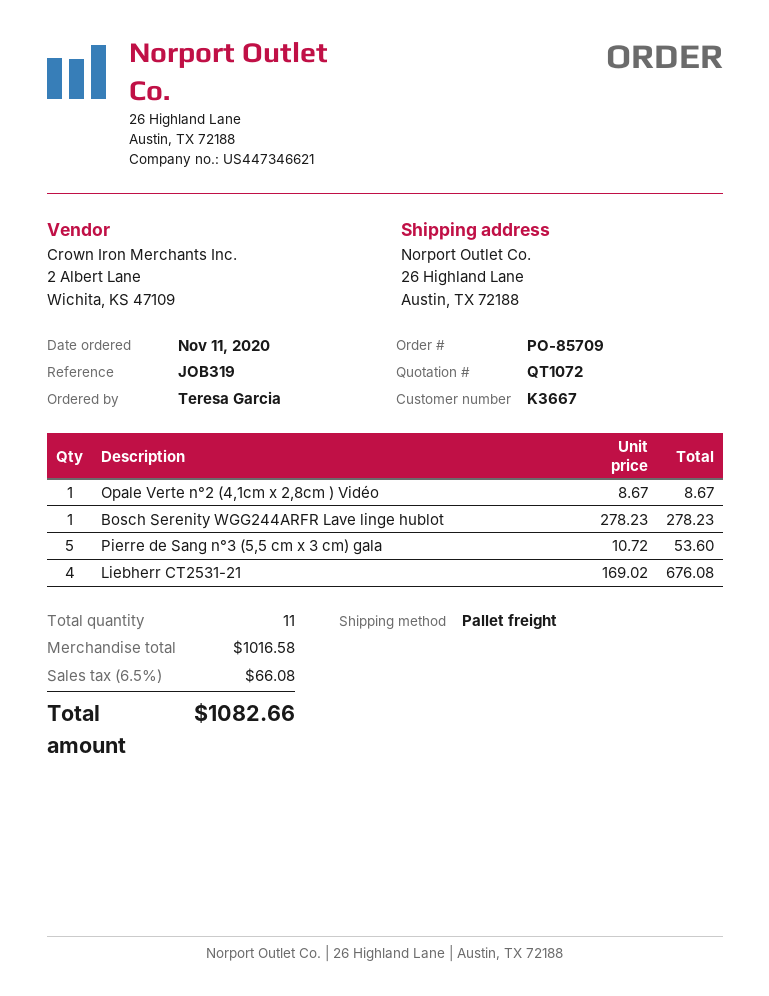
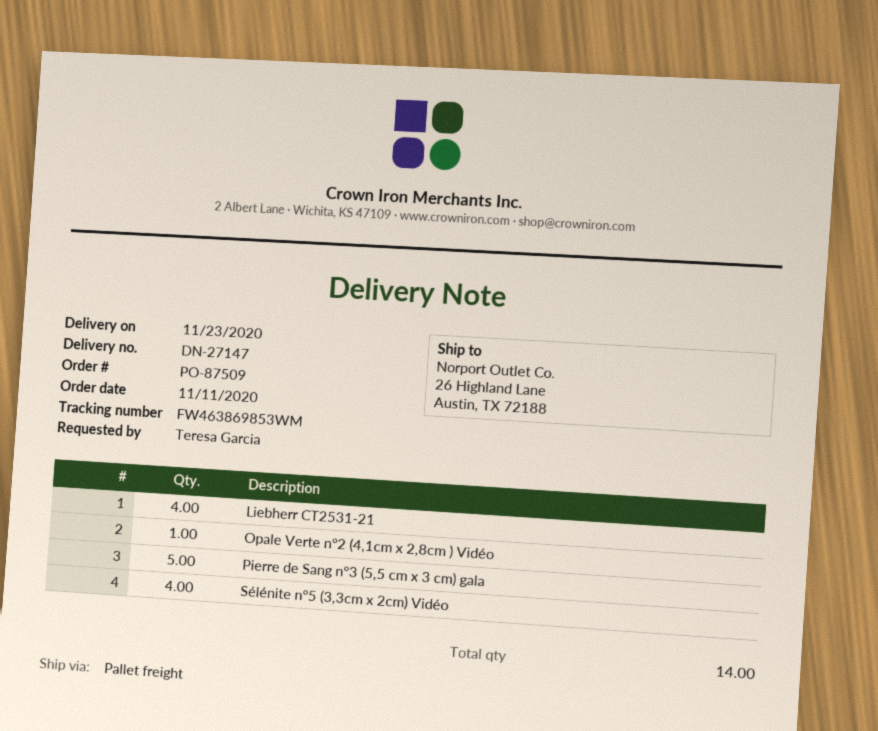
order number: PO-85709 -> PO-87509
Bosch Serenity WGG244ARFR Lave linge hublot: 1 -> none
Sélénite n°5 (3,3cm x 2cm) Vidéo: none -> 4
total quantity: 11 -> 14

